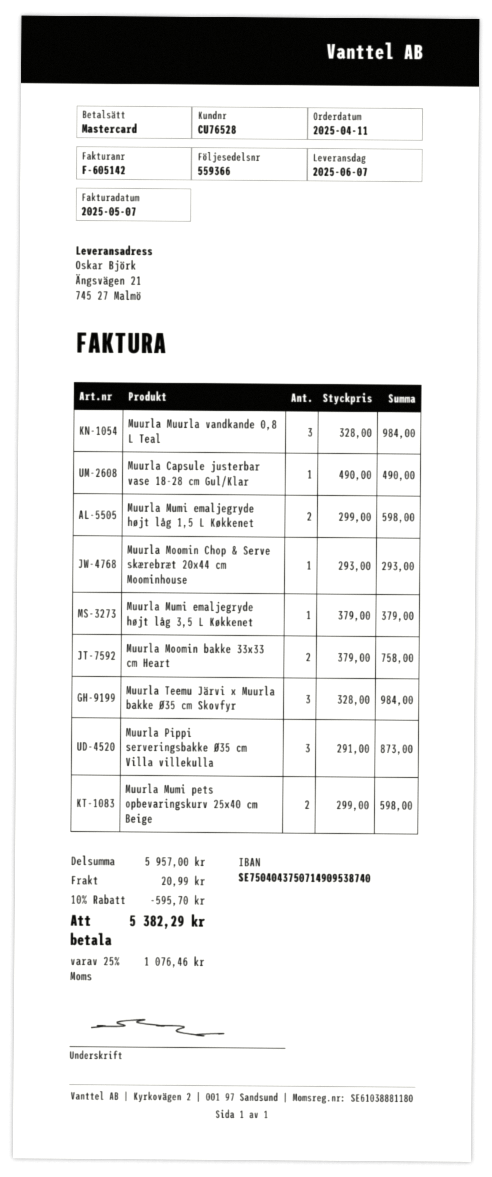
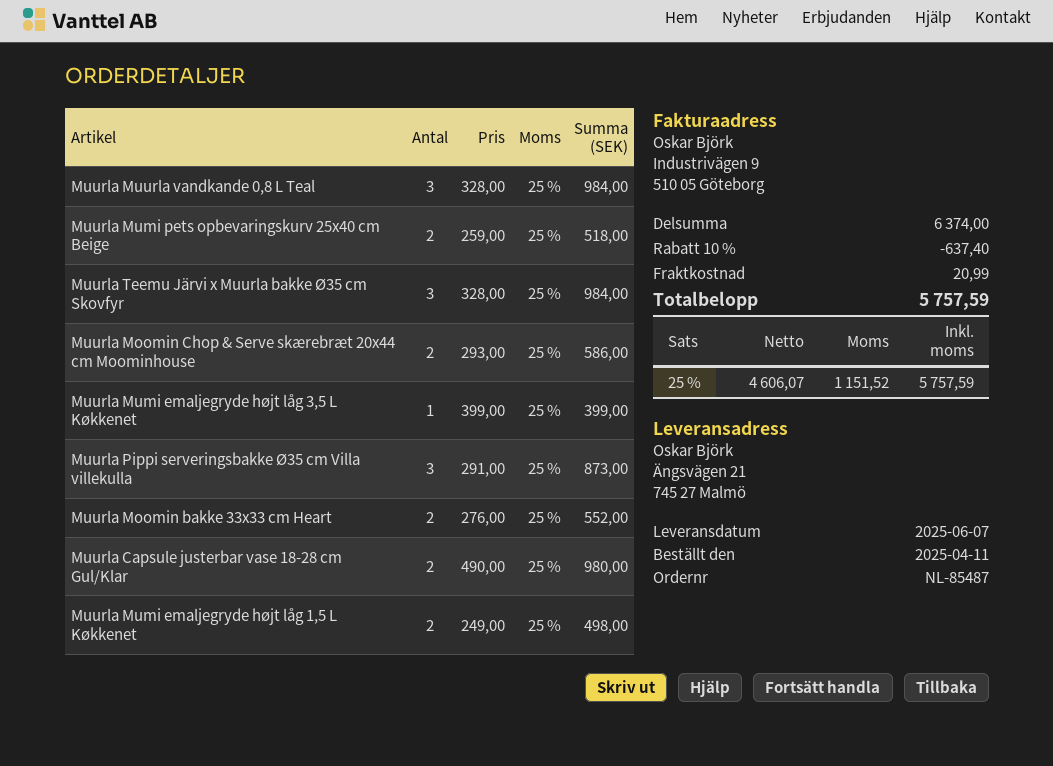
Muurla Capsule justerbar vase 18-28 cm Gul/Klar: 1 x 490.00 = 490.00 -> 2 x 490.00 = 980.00
Muurla Mumi emaljegryde højt låg 1,5 L Køkkenet: 2 x 299.00 = 598.00 -> 2 x 249.00 = 498.00
Muurla Moomin Chop & Serve skærebræt 20x44 cm Moominhouse: 1 x 293.00 = 293.00 -> 2 x 293.00 = 586.00
Muurla Mumi emaljegryde højt låg 3,5 L Køkkenet: 1 x 379.00 = 379.00 -> 1 x 399.00 = 399.00
Muurla Moomin bakke 33x33 cm Heart: 2 x 379.00 = 758.00 -> 2 x 276.00 = 552.00
Muurla Mumi pets opbevaringskurv 25x40 cm Beige: 2 x 299.00 = 598.00 -> 2 x 259.00 = 518.00
subtotal: 5957.00 -> 6374.00
discount: 10% = 595.70 -> 10% = 637.40
tax: 25% = 1076.46 -> 25% = 1151.52
total: 5382.29 -> 5757.59

